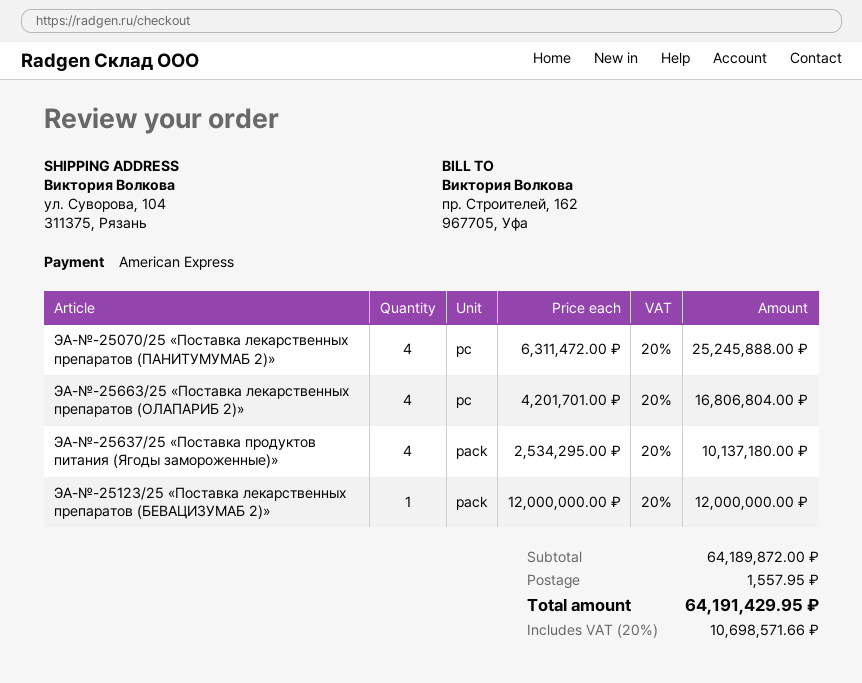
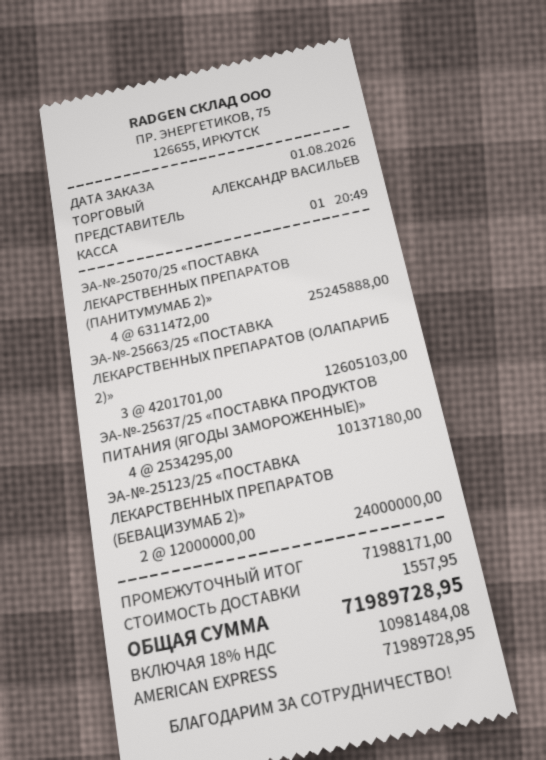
ЭА-№-25663/25 «Поставка лекарственных препаратов (ОЛАПАРИБ 2)»: 4 x 4201701.00 = 16806804.00 -> 3 x 4201701.00 = 12605103.00
ЭА-№-25123/25 «Поставка лекарственных препаратов (БЕВАЦИЗУМАБ 2)»: 1 x 12000000.00 = 12000000.00 -> 2 x 12000000.00 = 24000000.00
subtotal: 64189872.00 -> 71988171.00
tax: 20% = 10698571.66 -> 18% = 10981484.08
total: 64191429.95 -> 71989728.95

